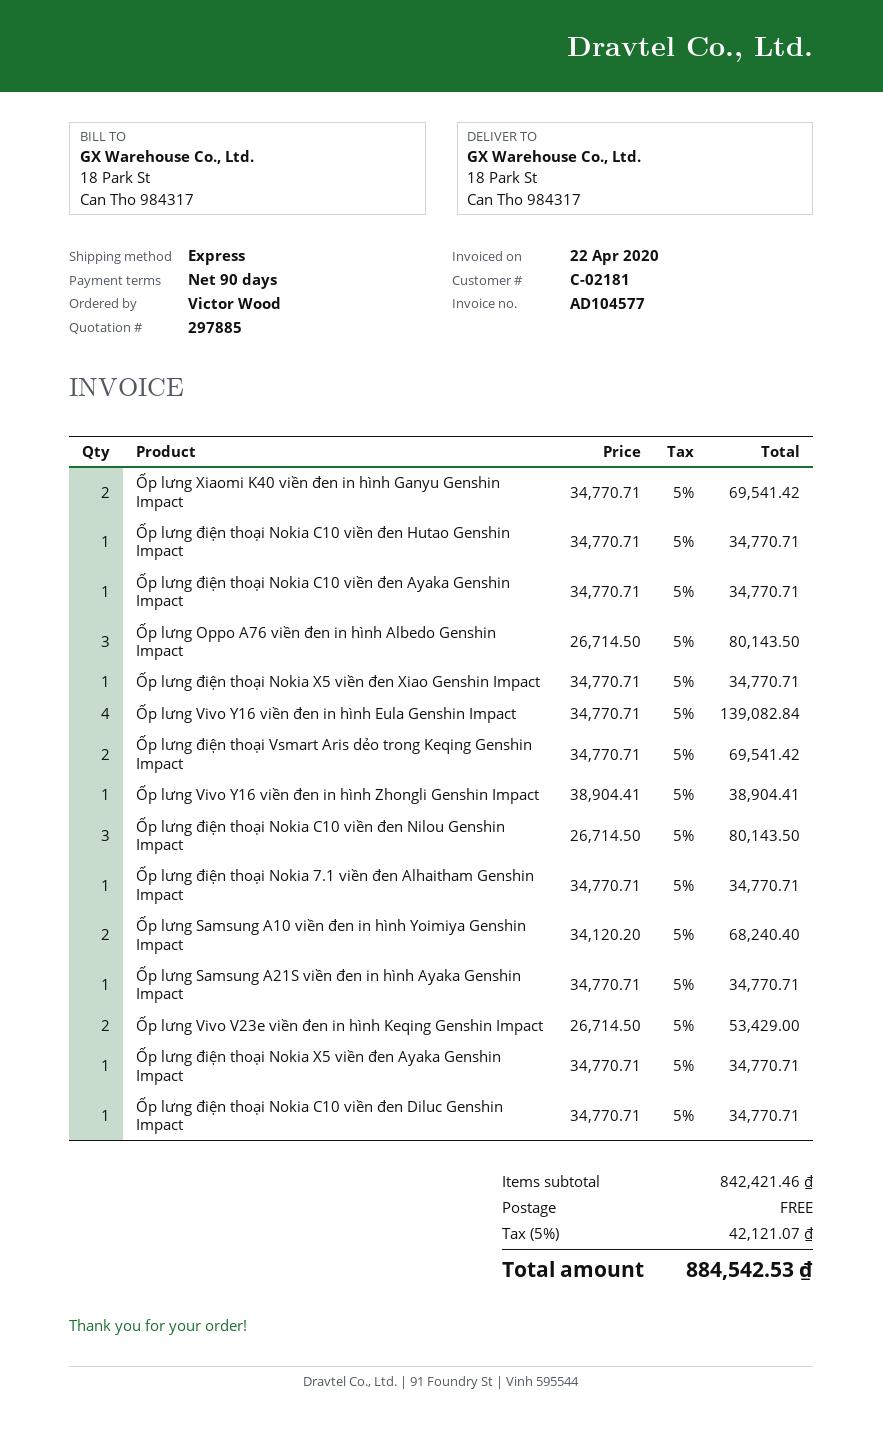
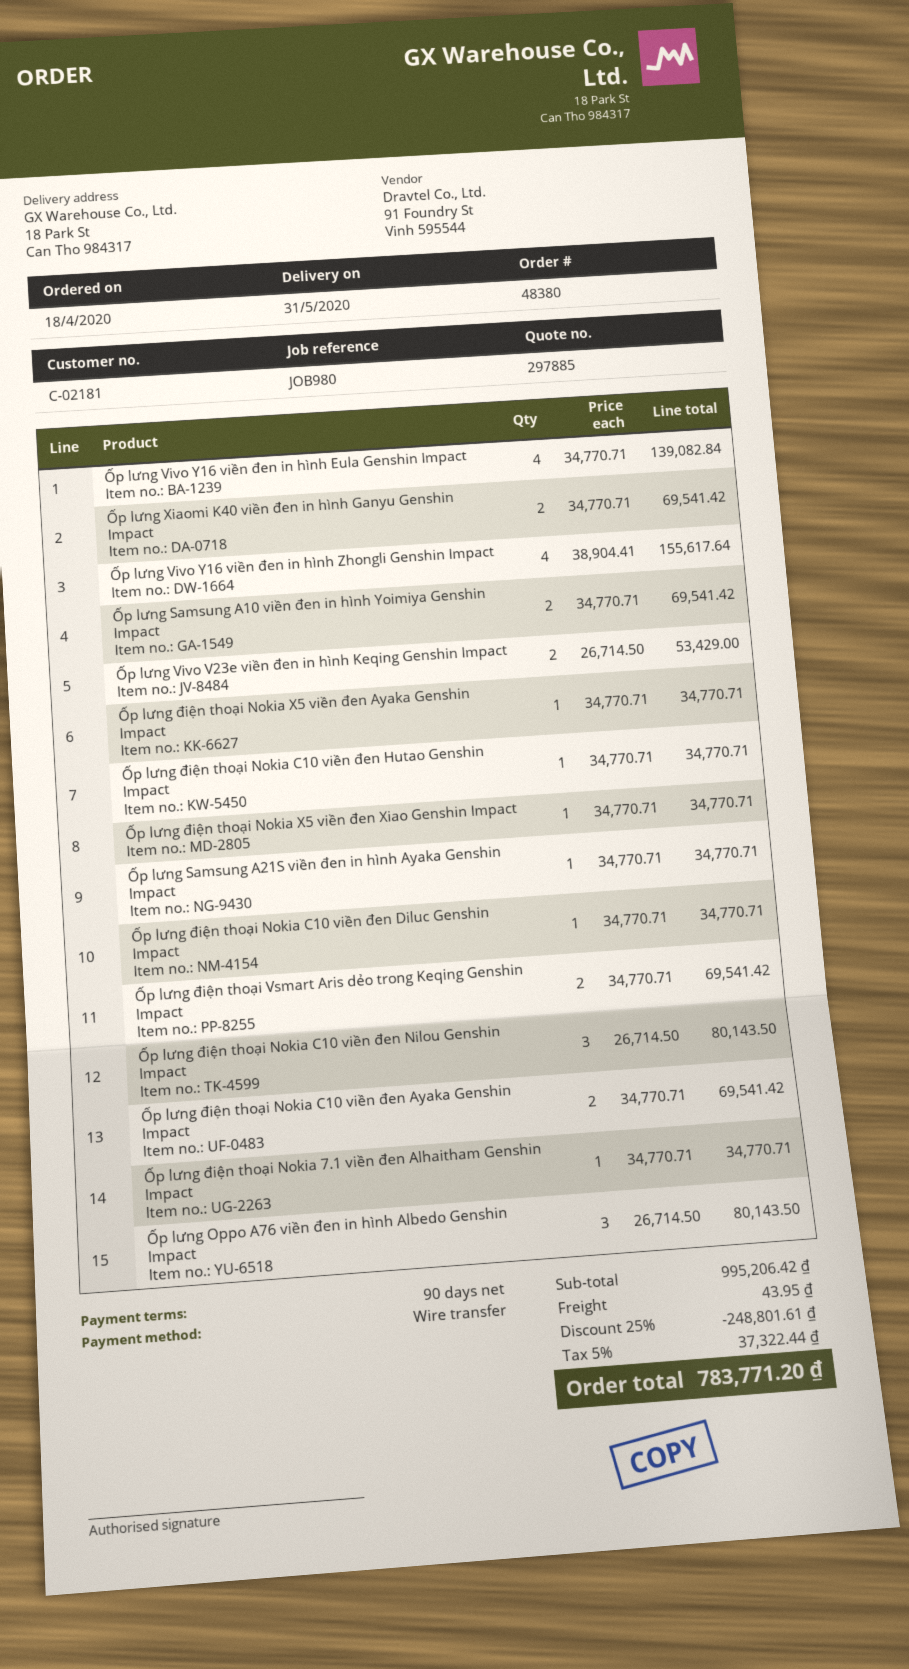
Ốp lưng điện thoại Nokia C10 viền đen Ayaka Genshin Impact: 1 x 34770.71 = 34770.71 -> 2 x 34770.71 = 69541.42
Ốp lưng Vivo Y16 viền đen in hình Zhongli Genshin Impact: 1 x 38904.41 = 38904.41 -> 4 x 38904.41 = 155617.64
Ốp lưng Samsung A10 viền đen in hình Yoimiya Genshin Impact: 2 x 34120.20 = 68240.40 -> 2 x 34770.71 = 69541.42
subtotal: 842421.46 -> 995206.42
discount: none -> 25% = 248801.61
shipping: 0.00 -> 43.95
tax: 5% = 42121.07 -> 5% = 37322.44
total: 884542.53 -> 783771.20

